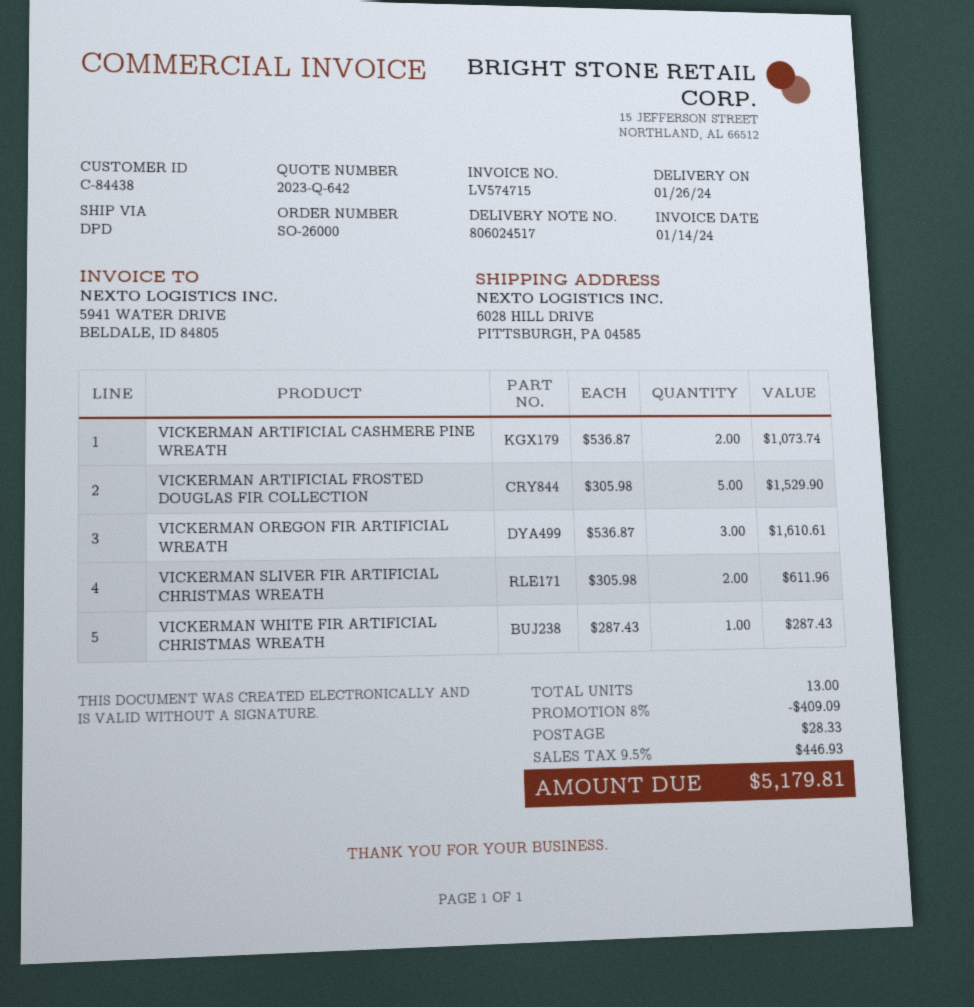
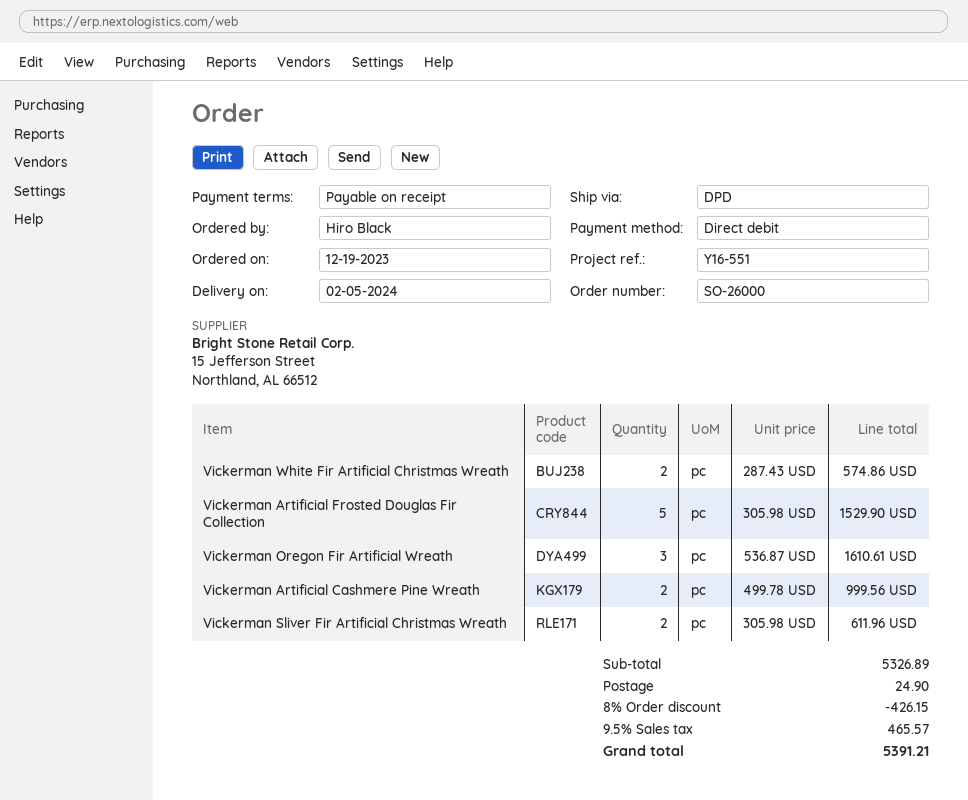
delivery date: 2024-01-26 -> 2024-02-05
VICKERMAN ARTIFICIAL CASHMERE PINE WREATH: 2 x 536.87 = 1073.74 -> 2 x 499.78 = 999.56
VICKERMAN WHITE FIR ARTIFICIAL CHRISTMAS WREATH: 1 x 287.43 = 287.43 -> 2 x 287.43 = 574.86
discount: 8% = 409.09 -> 8% = 426.15
shipping: 28.33 -> 24.90
tax: 9.5% = 446.93 -> 9.5% = 465.57
total: 5179.81 -> 5391.21

